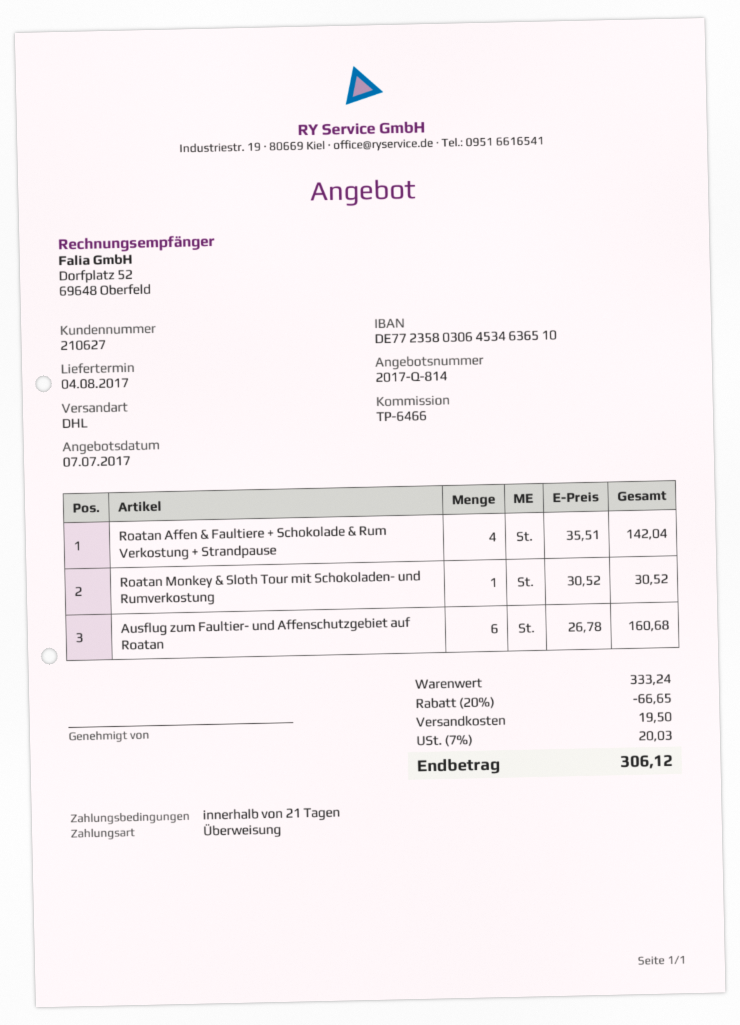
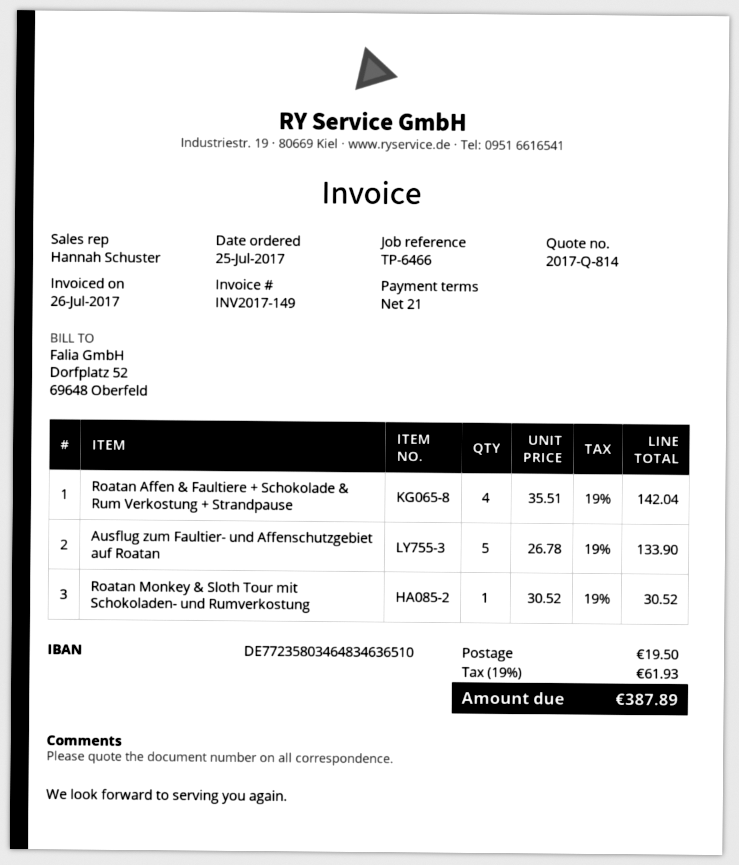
bank account: DE77235803064534636510 -> DE77235803464834636510
Ausflug zum Faultier- und Affenschutzgebiet auf Roatan: 6 x 26.78 = 160.68 -> 5 x 26.78 = 133.90
discount: 20% = 66.65 -> none
tax: 7% = 20.03 -> 19% = 61.93
total: 306.12 -> 387.89

